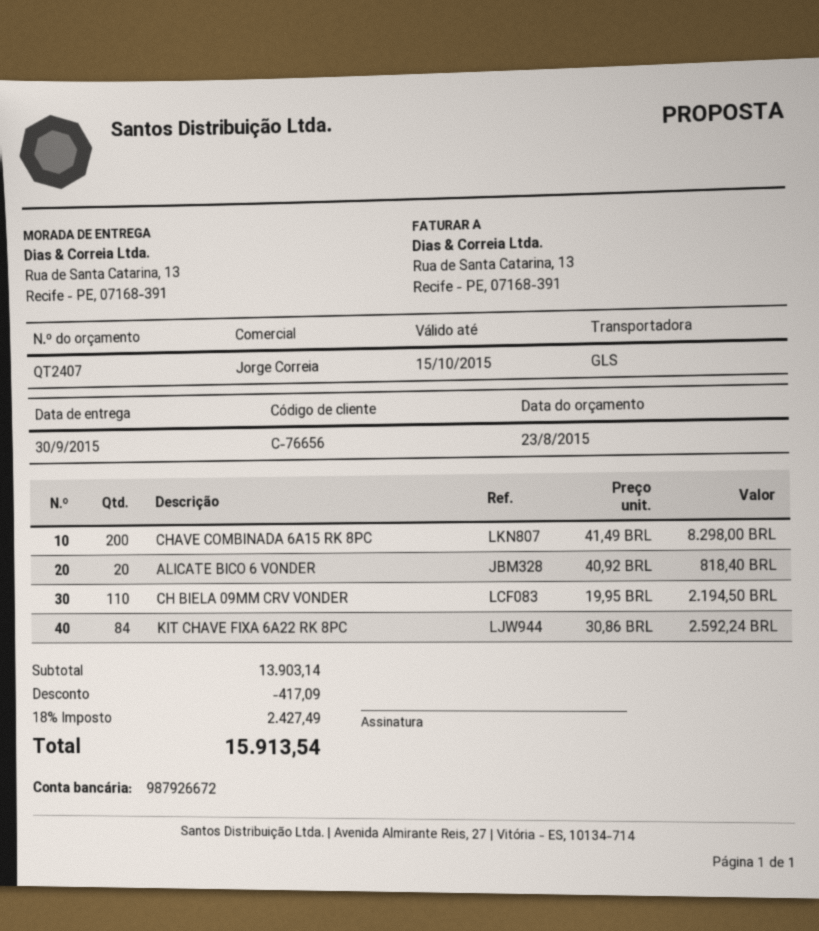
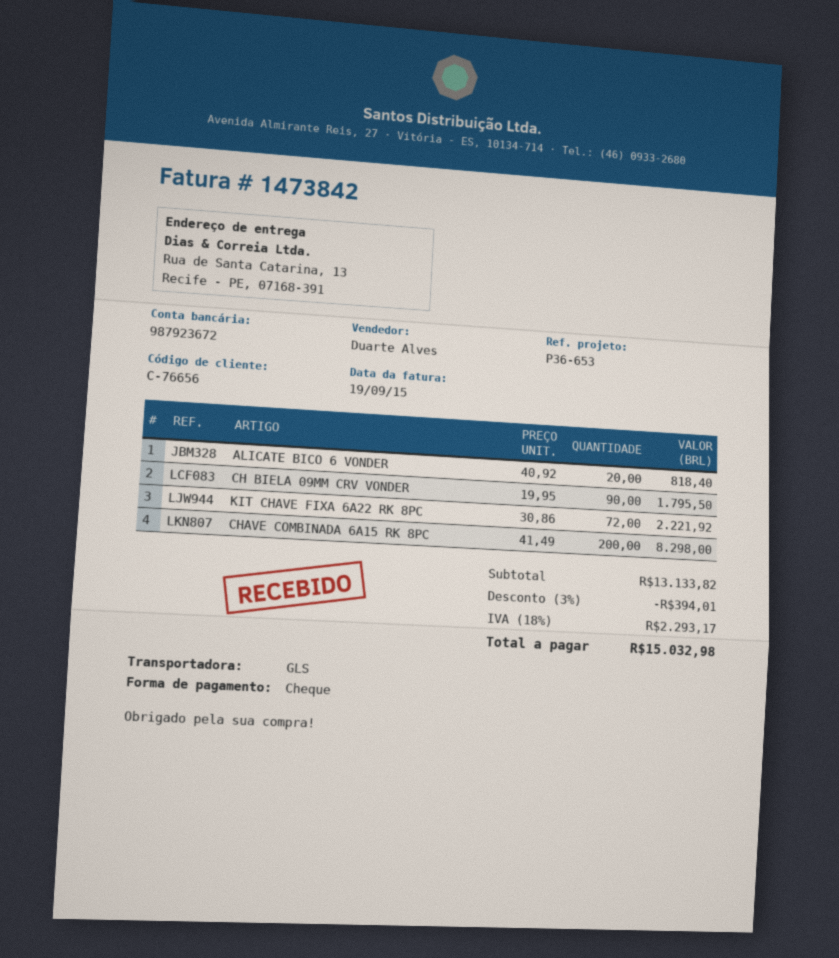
sales rep: Jorge Correia -> Duarte Alves
bank account: 987926672 -> 987923672
CH BIELA 09MM CRV VONDER: 110 x 19.95 = 2194.50 -> 90 x 19.95 = 1795.50
KIT CHAVE FIXA 6A22 RK 8PC: 84 x 30.86 = 2592.24 -> 72 x 30.86 = 2221.92
subtotal: 13903.14 -> 13133.82
discount: 417.09 -> 394.01
tax: 18% = 2427.49 -> 18% = 2293.17
total: 15913.54 -> 15032.98

